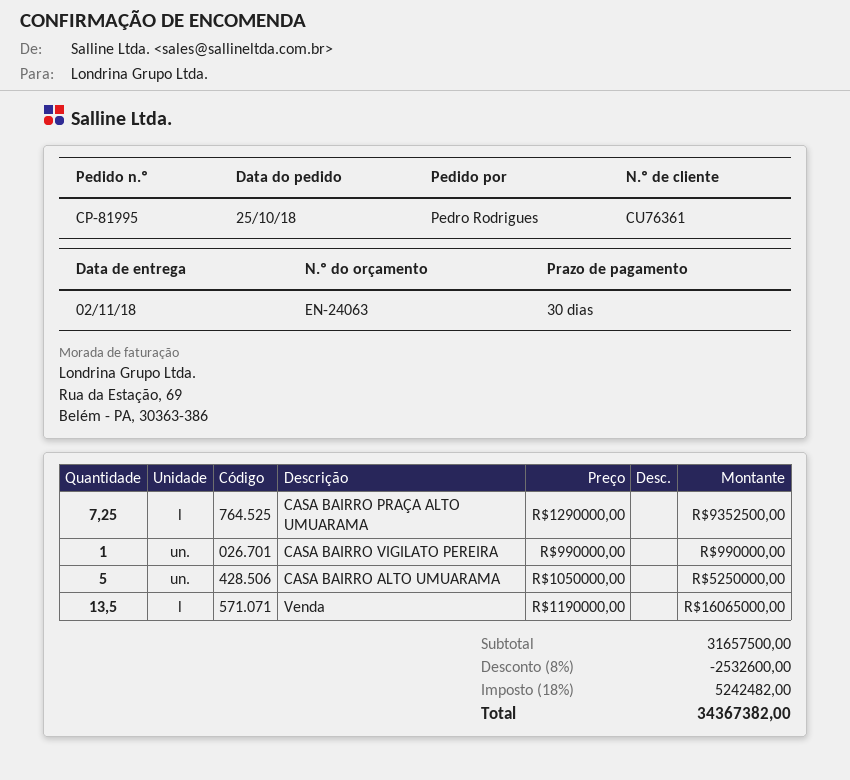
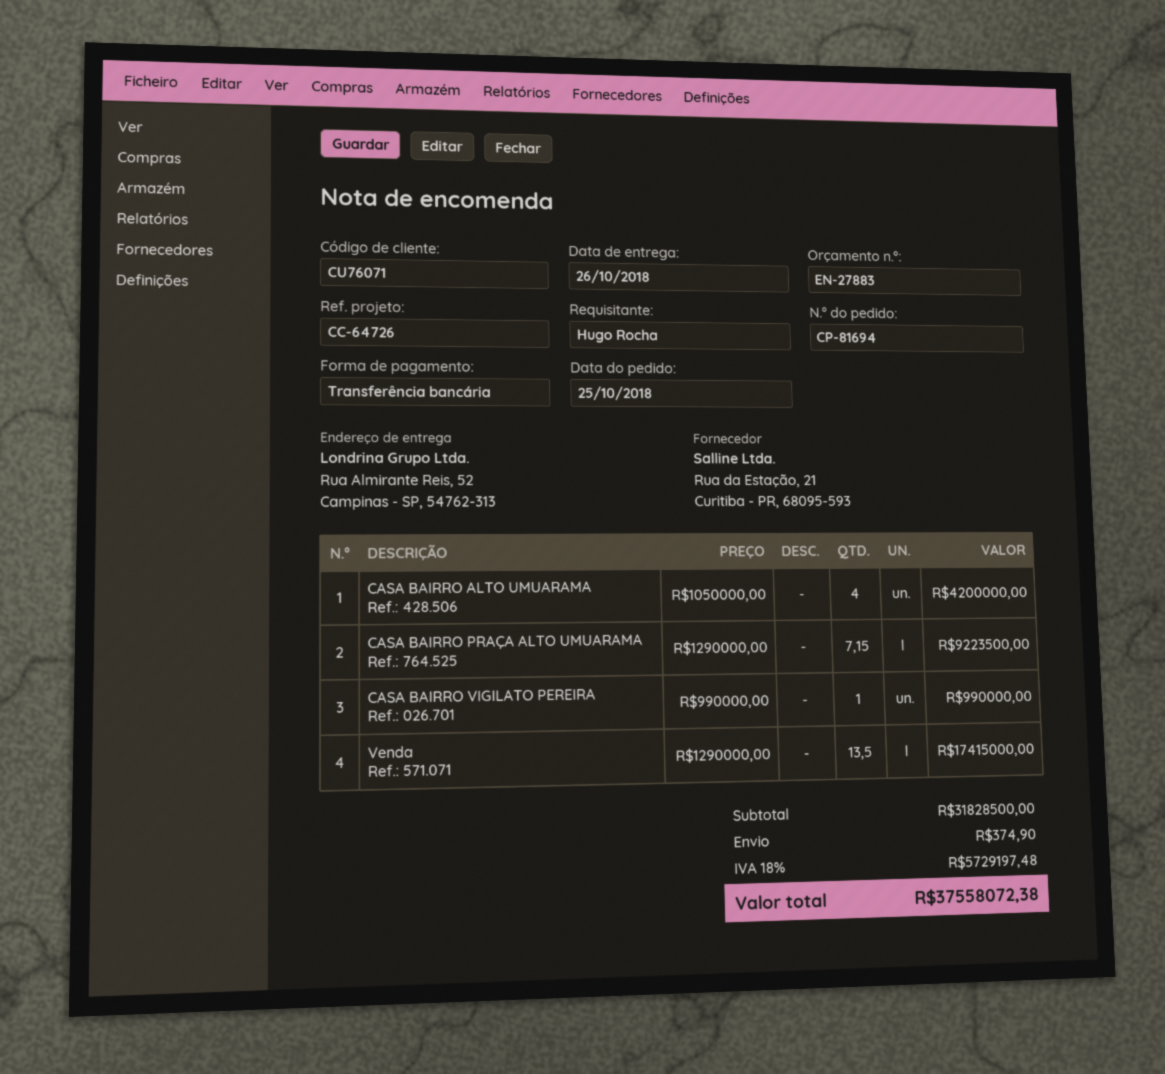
quote number: EN-24063 -> EN-27883
order number: CP-81995 -> CP-81694
delivery date: 2018-11-02 -> 2018-10-26
customer number: CU76361 -> CU76071
ordered by: Pedro Rodrigues -> Hugo Rocha
CASA BAIRRO PRAÇA ALTO UMUARAMA: 7.25 x 1290000.00 = 9352500.00 -> 7.15 x 1290000.00 = 9223500.00
CASA BAIRRO ALTO UMUARAMA: 5 x 1050000.00 = 5250000.00 -> 4 x 1050000.00 = 4200000.00
Venda: 13.5 x 1190000.00 = 16065000.00 -> 13.5 x 1290000.00 = 17415000.00
subtotal: 31657500.00 -> 31828500.00
discount: 8% = 2532600.00 -> none
shipping: none -> 374.90
tax: 18% = 5242482.00 -> 18% = 5729197.48
total: 34367382.00 -> 37558072.38

